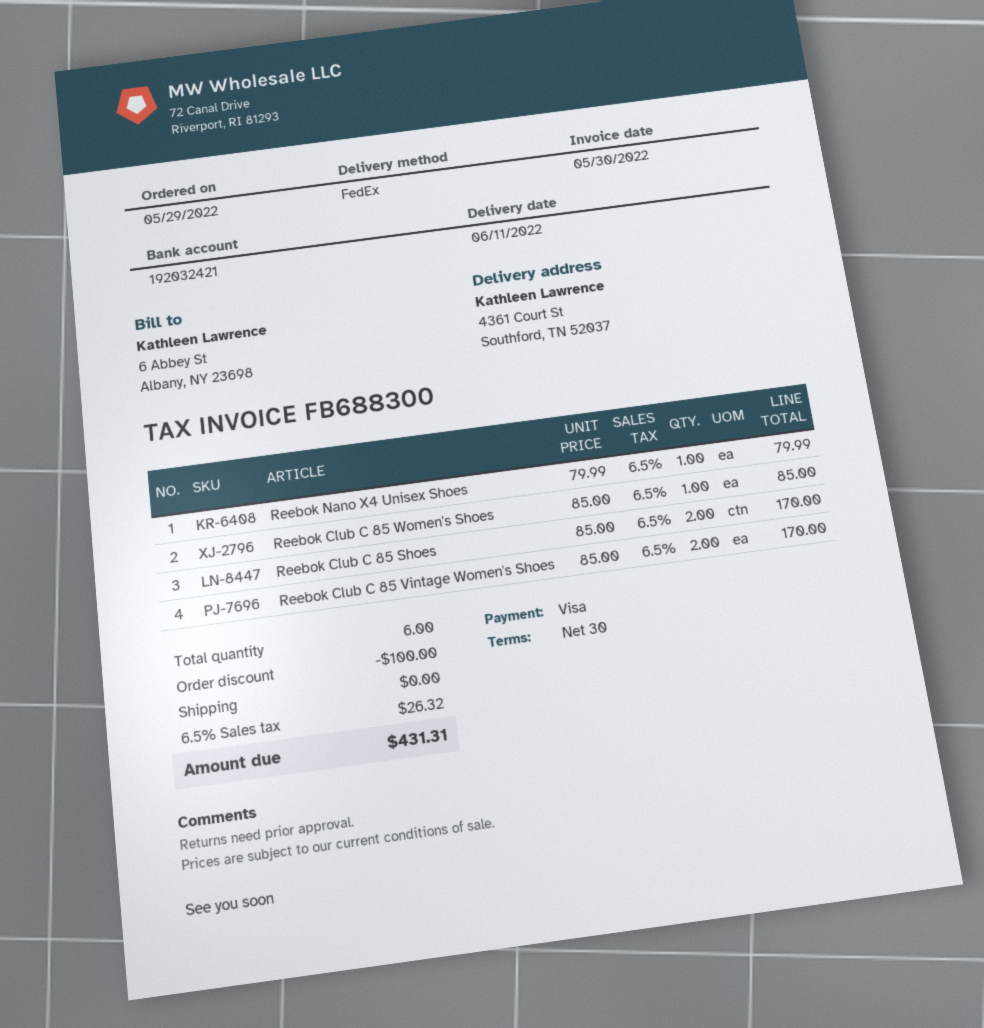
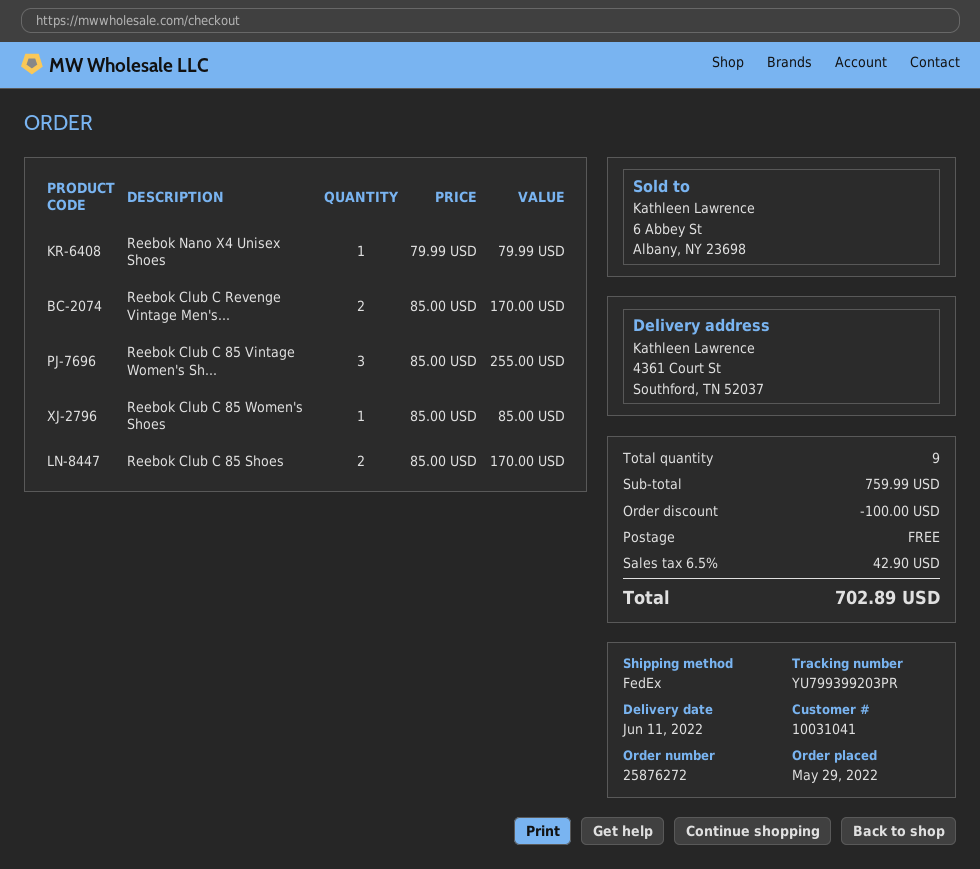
Reebok Club C 85 Vintage Women's Shoes: 2 x 85.00 = 170.00 -> 3 x 85.00 = 255.00
Reebok Club C Revenge Vintage Men's...: none -> 2 x 85.00 = 170.00
total quantity: 6 -> 9
tax: 6.5% = 26.32 -> 6.5% = 42.90
total: 431.31 -> 702.89

